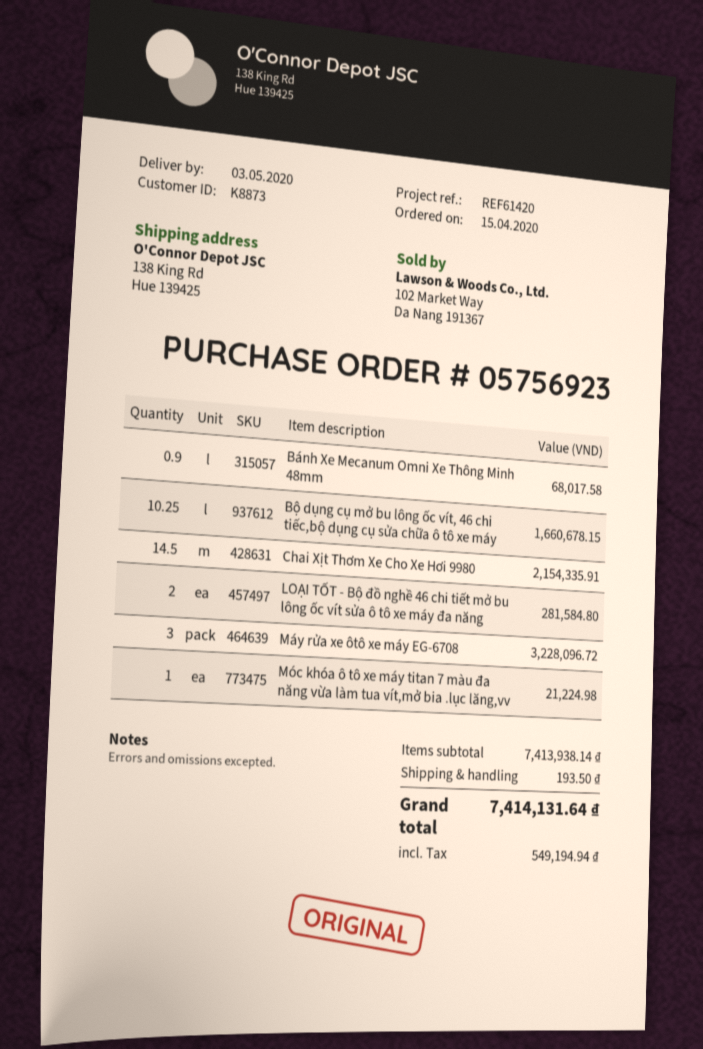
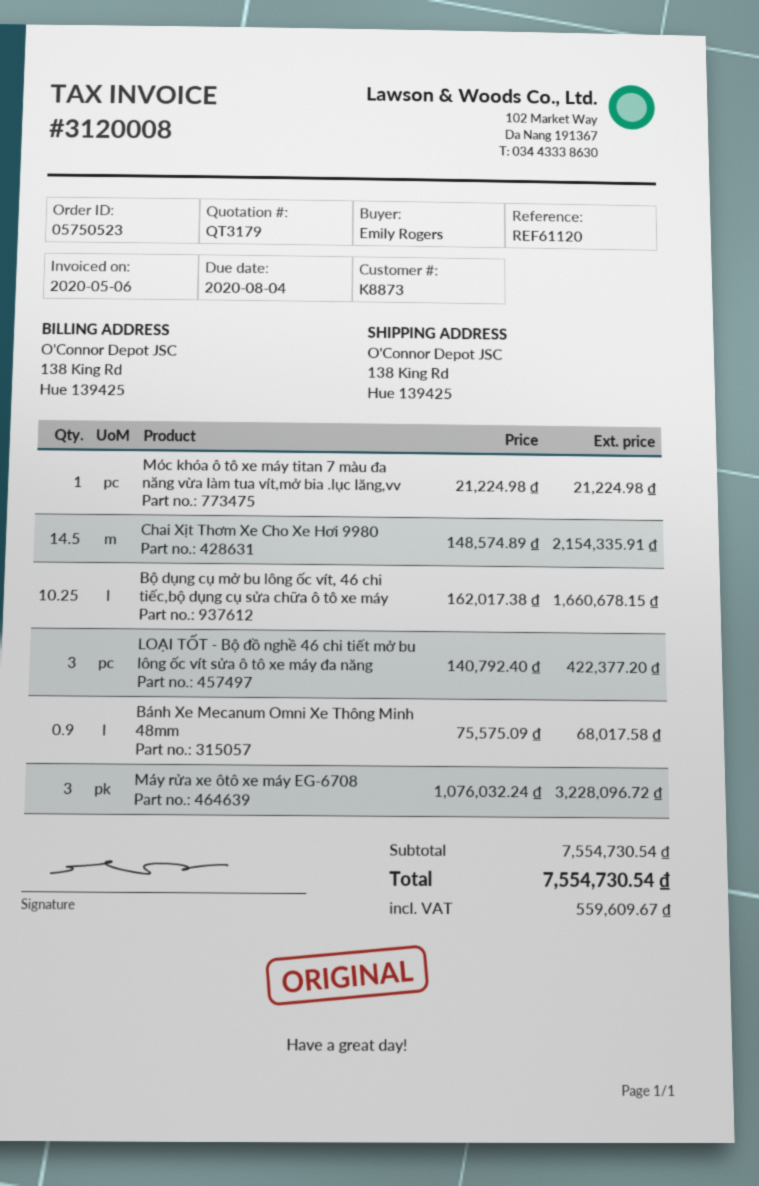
order number: 05756923 -> 05750523
reference: REF61420 -> REF61120
LOẠI TỐT - Bộ đồ nghề 46 chi tiết mở bu lông ốc vít sửa ô tô xe máy đa năng: 2 for 281584.80 -> 3 for 422377.20
subtotal: 7413938.14 -> 7554730.54
shipping: 193.50 -> none
tax: 549194.94 -> 559609.67
total: 7414131.64 -> 7554730.54

